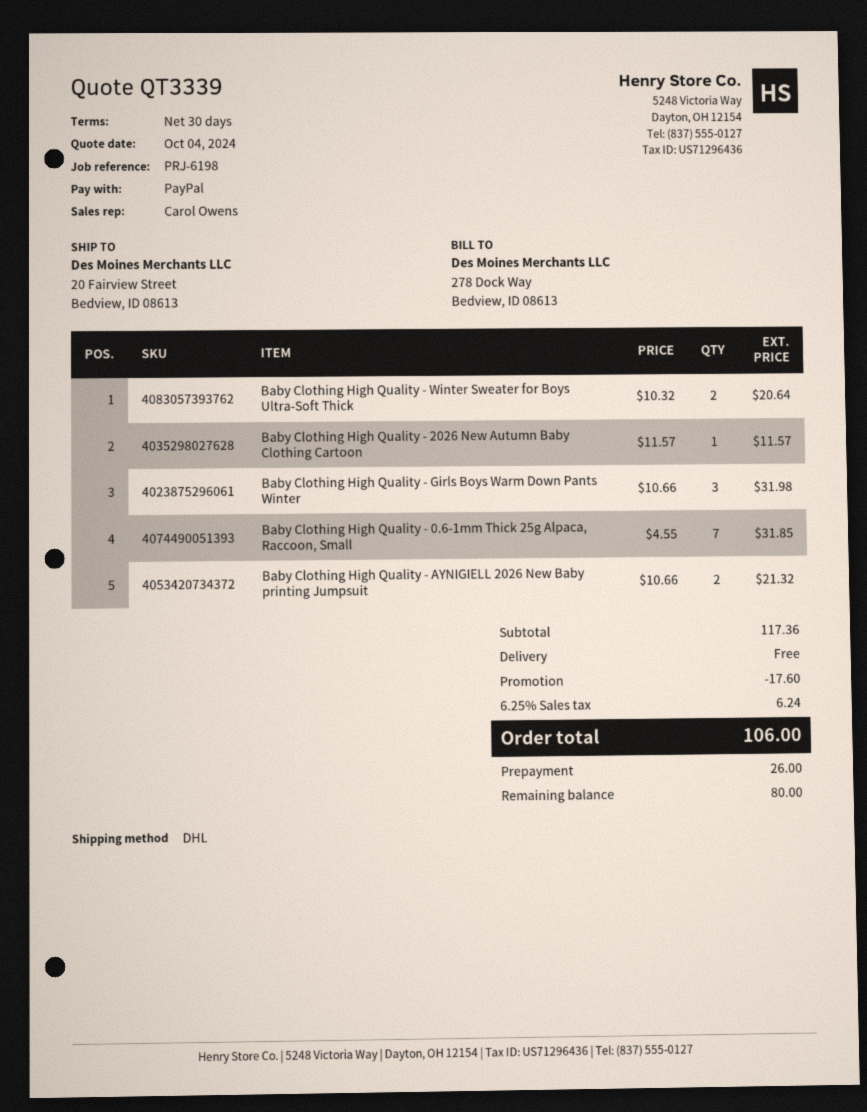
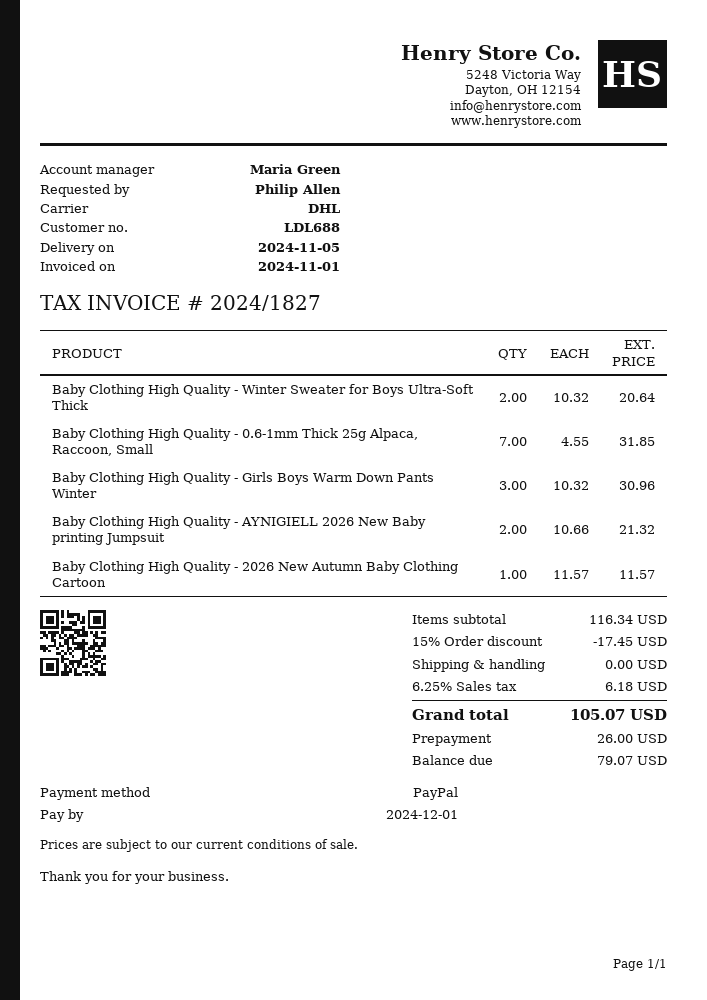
sales rep: Carol Owens -> Maria Green
Baby Clothing High Quality - Girls Boys Warm Down Pants Winter: 3 x 10.66 = 31.98 -> 3 x 10.32 = 30.96
subtotal: 117.36 -> 116.34
discount: 17.60 -> 17.45
tax: 6.25% = 6.24 -> 6.25% = 6.18
total: 106.00 -> 105.07
balance: 80.00 -> 79.07

